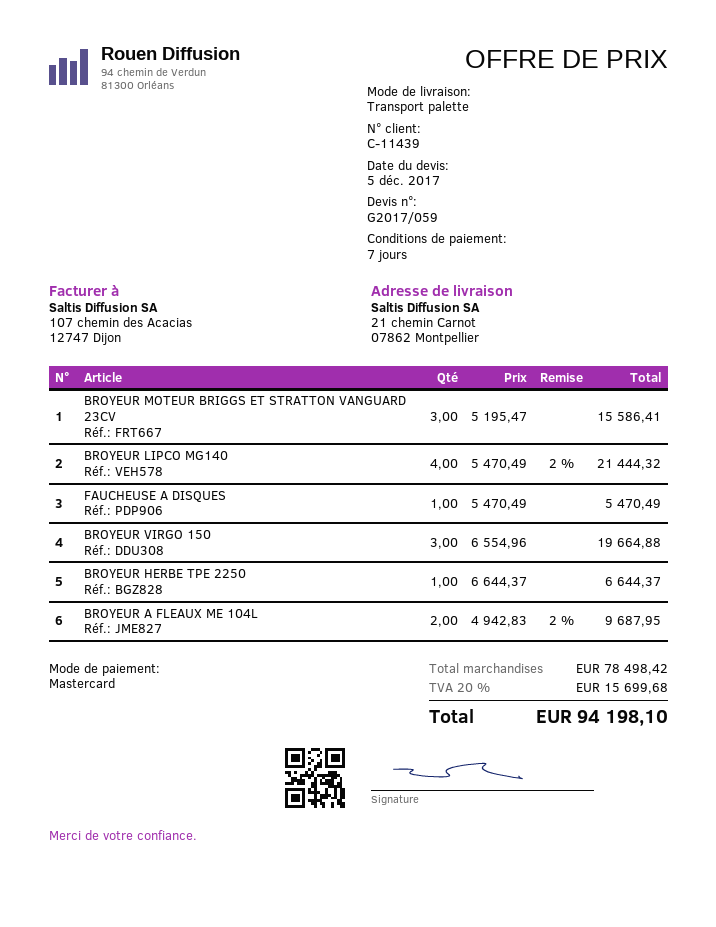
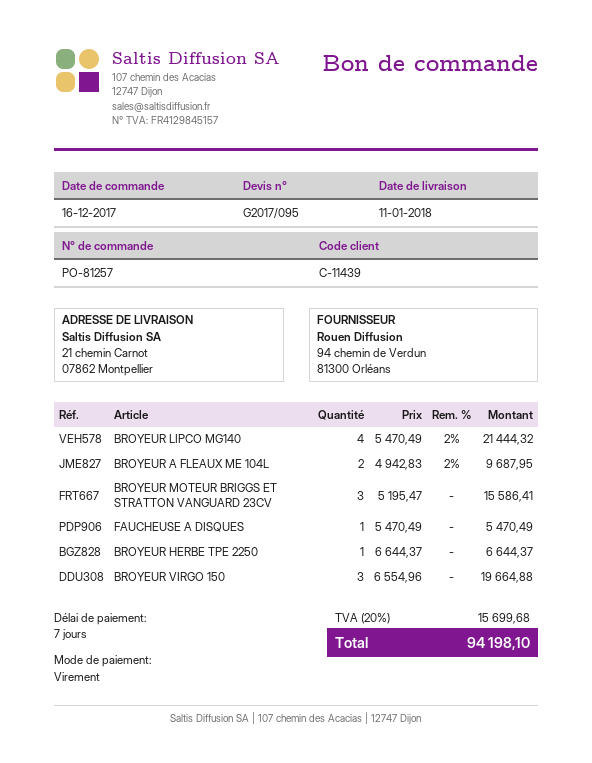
quote number: G2017/059 -> G2017/095
payment method: Mastercard -> bank transfer

